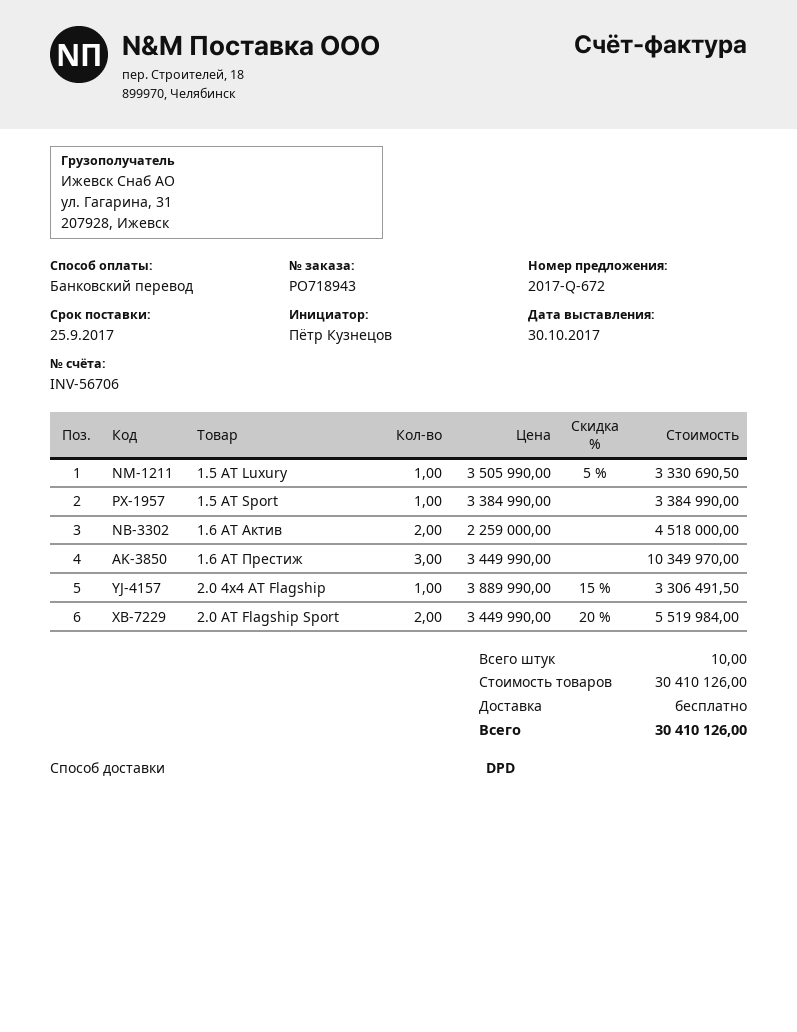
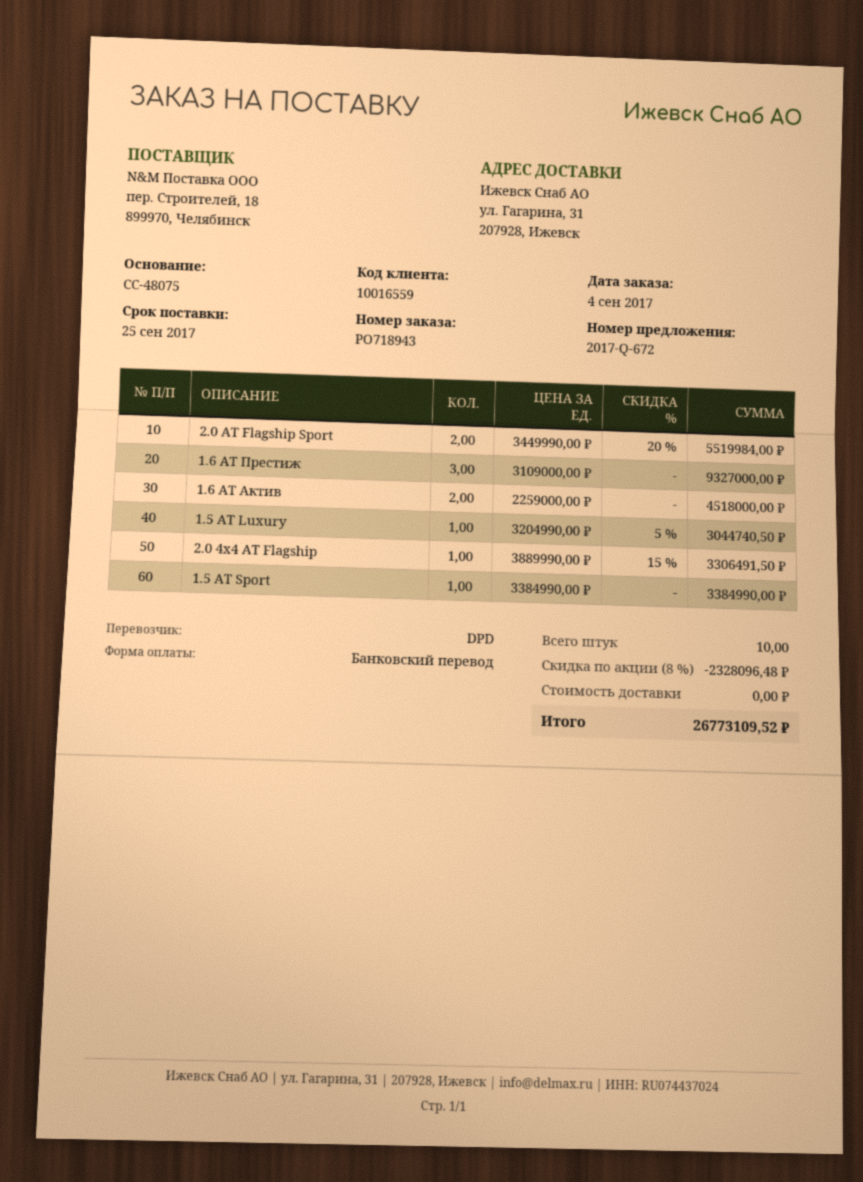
1.5 AT Luxury: 1 x 3505990.00 - 5% = 3330690.50 -> 1 x 3204990.00 - 5% = 3044740.50
1.6 AT Престиж: 3 x 3449990.00 = 10349970.00 -> 3 x 3109000.00 = 9327000.00
discount: none -> 8% = 2328096.48
total: 30410126.00 -> 26773109.52

